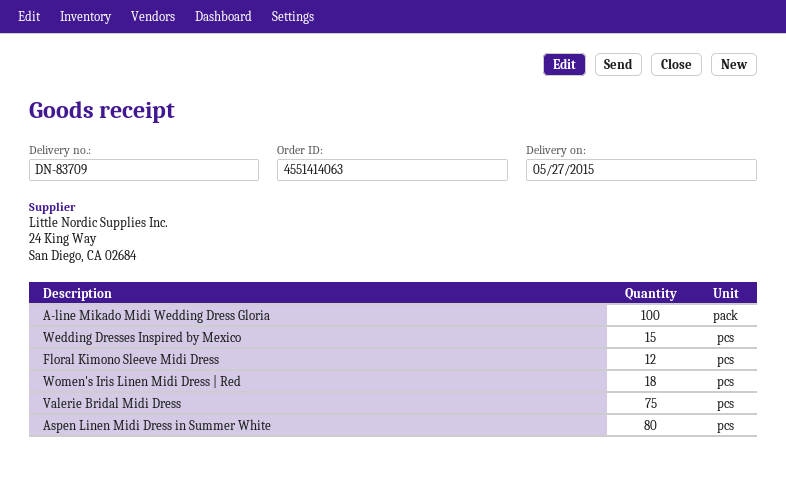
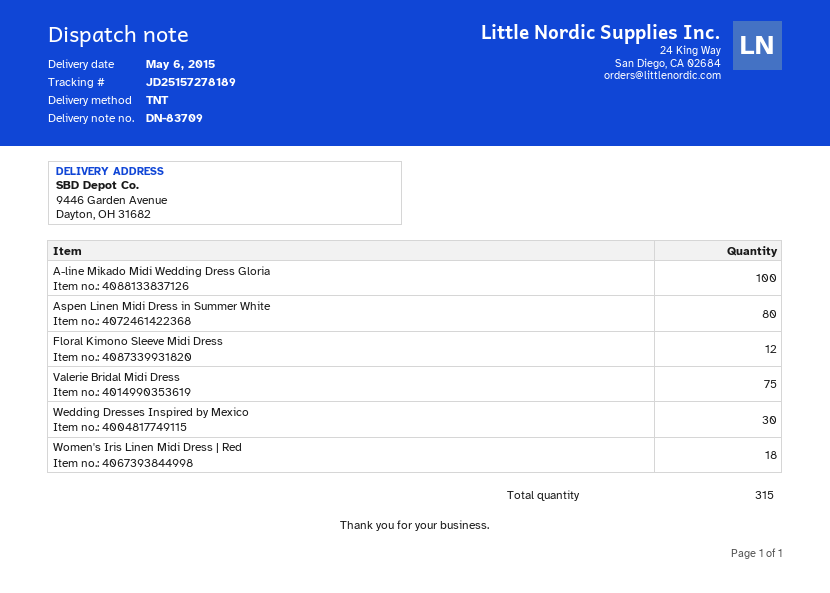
delivery date: 2015-05-27 -> 2015-05-06
Wedding Dresses Inspired by Mexico: 15 -> 30

